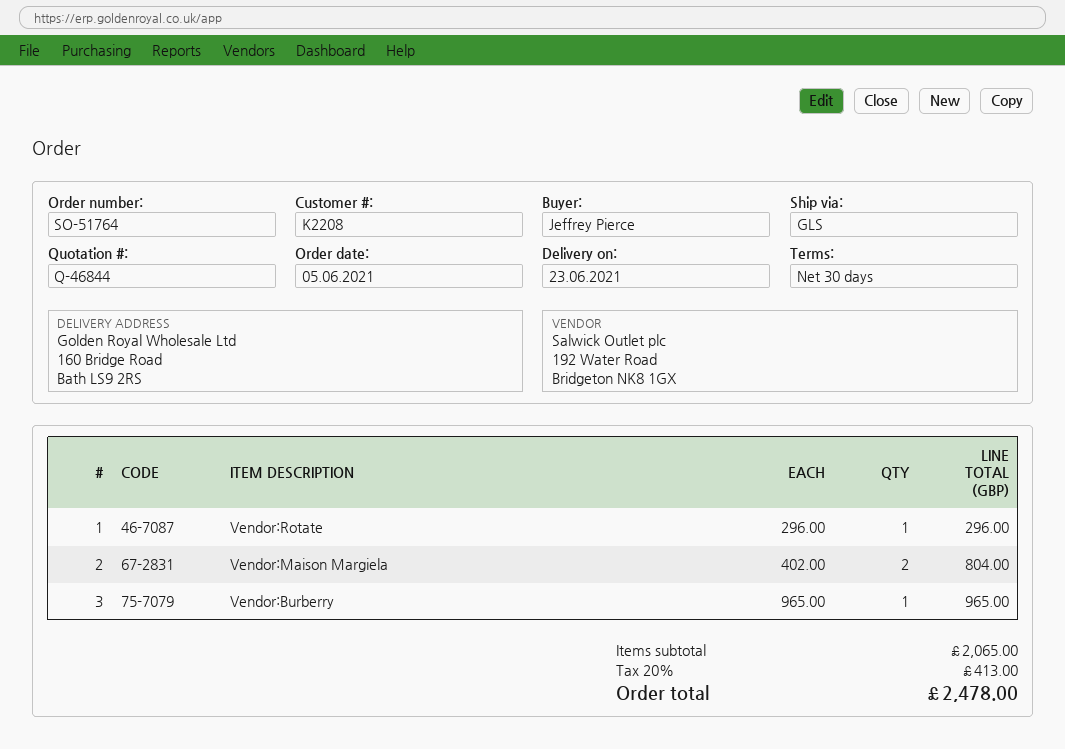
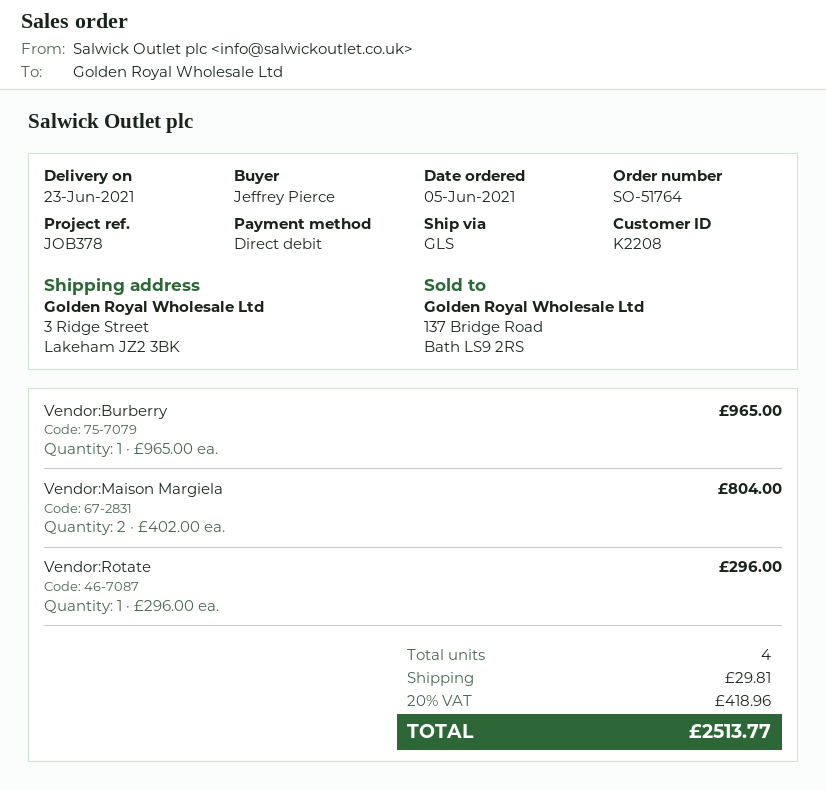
ship to: 160 Bridge Road, Bath LS9 2RS -> 3 Ridge Street, Lakeham JZ2 3BK
shipping: none -> 29.81
tax: 20% = 413.00 -> 20% = 418.96
total: 2478.00 -> 2513.77

